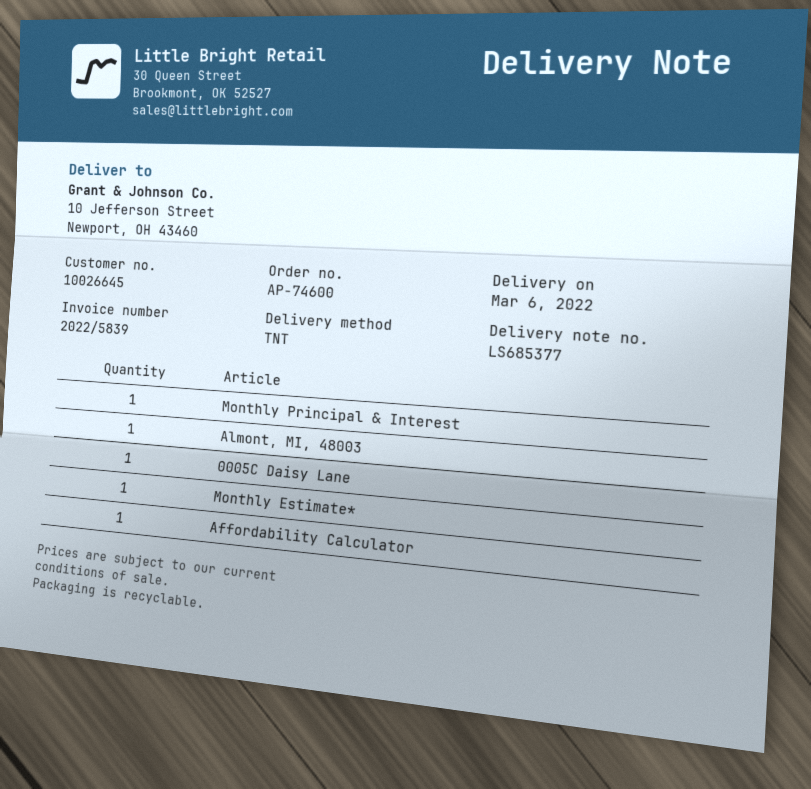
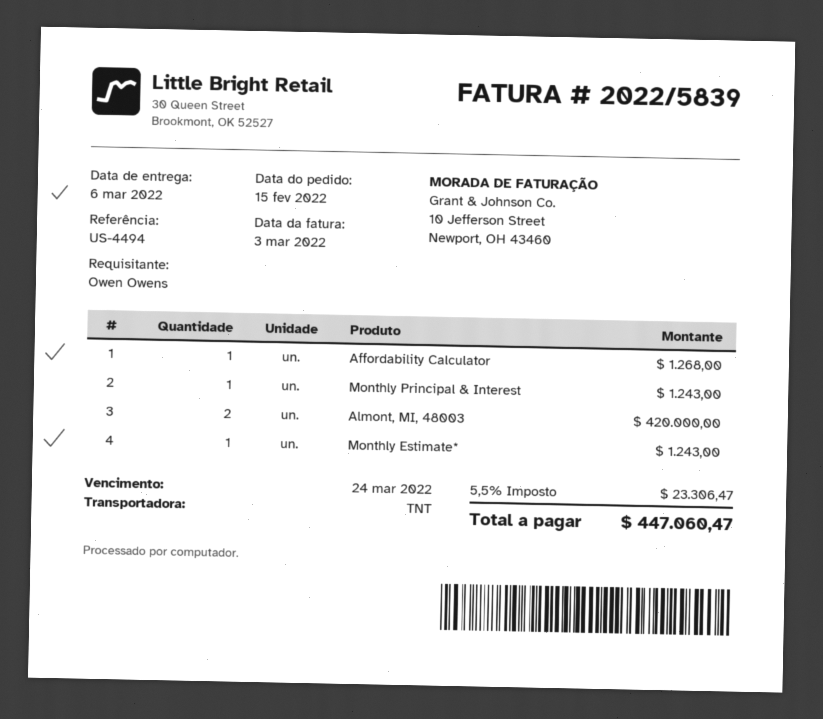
Almont, MI, 48003: 1 -> 2
0005C Daisy Lane: 1 -> none

